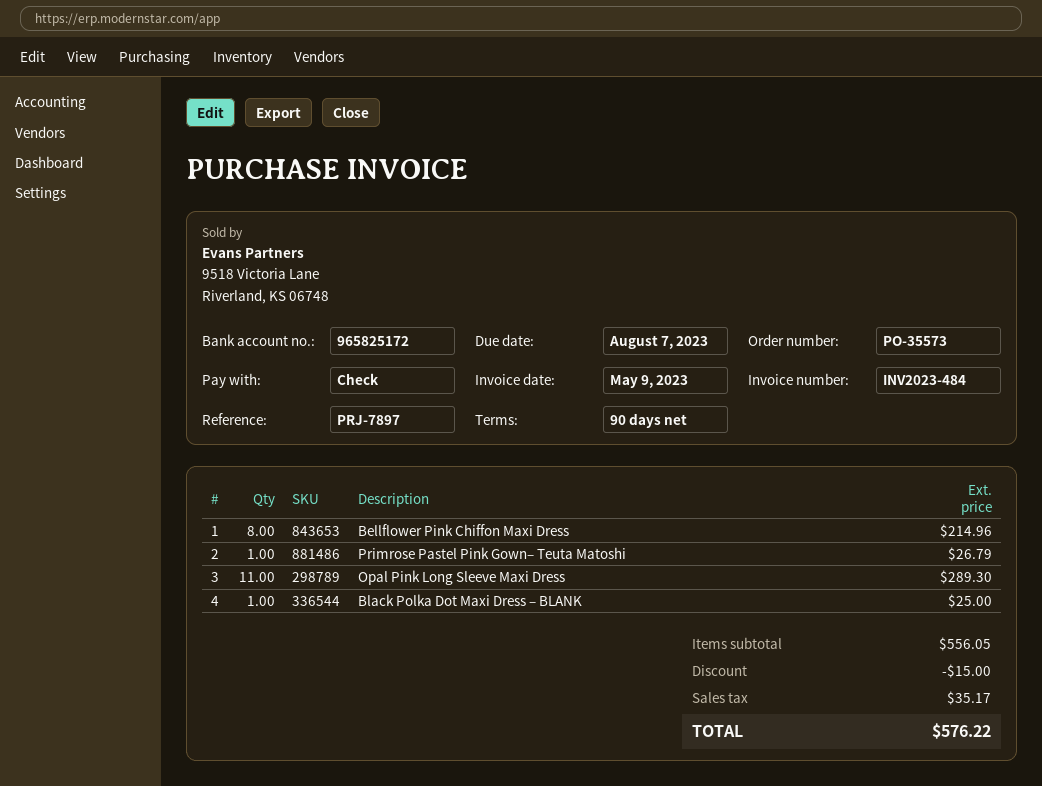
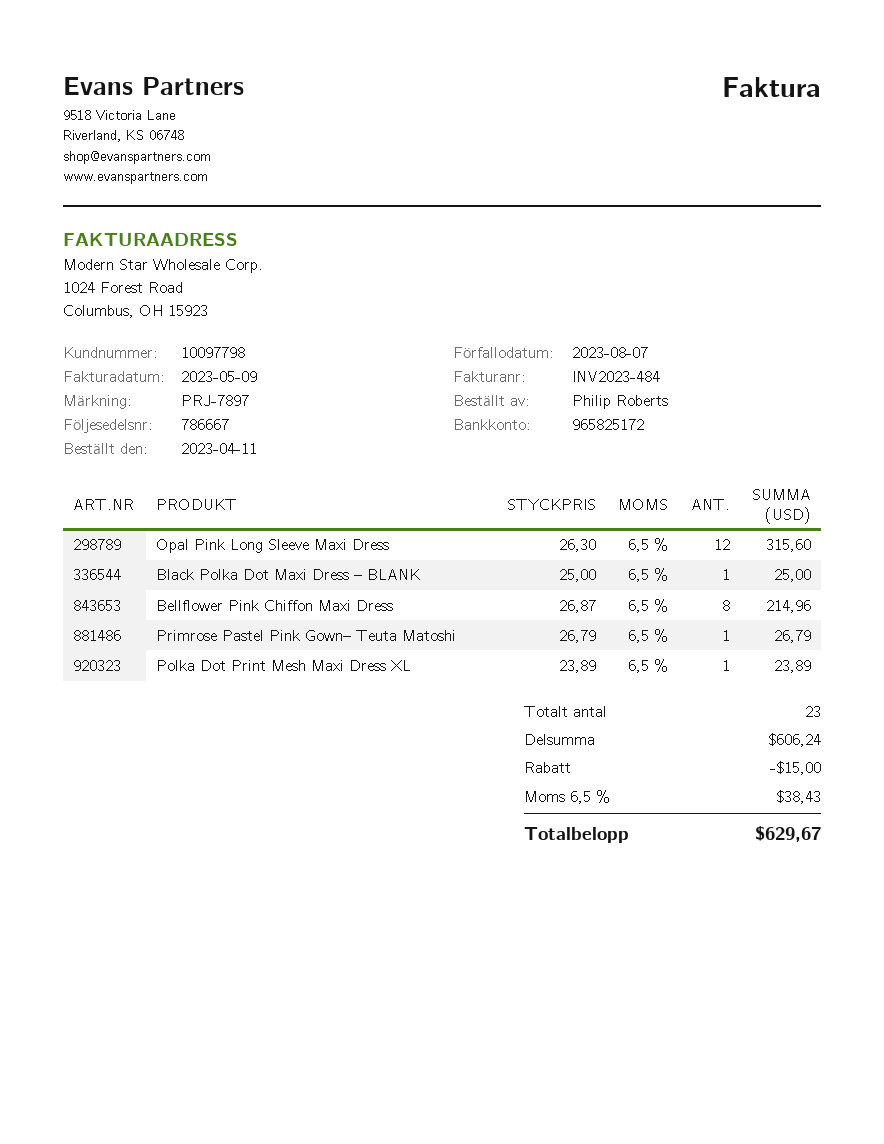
Opal Pink Long Sleeve Maxi Dress: 11 for 289.30 -> 12 for 315.60
Polka Dot Print Mesh Maxi Dress XL: none -> 1 for 23.89
subtotal: 556.05 -> 606.24
tax: 35.17 -> 38.43
total: 576.22 -> 629.67

